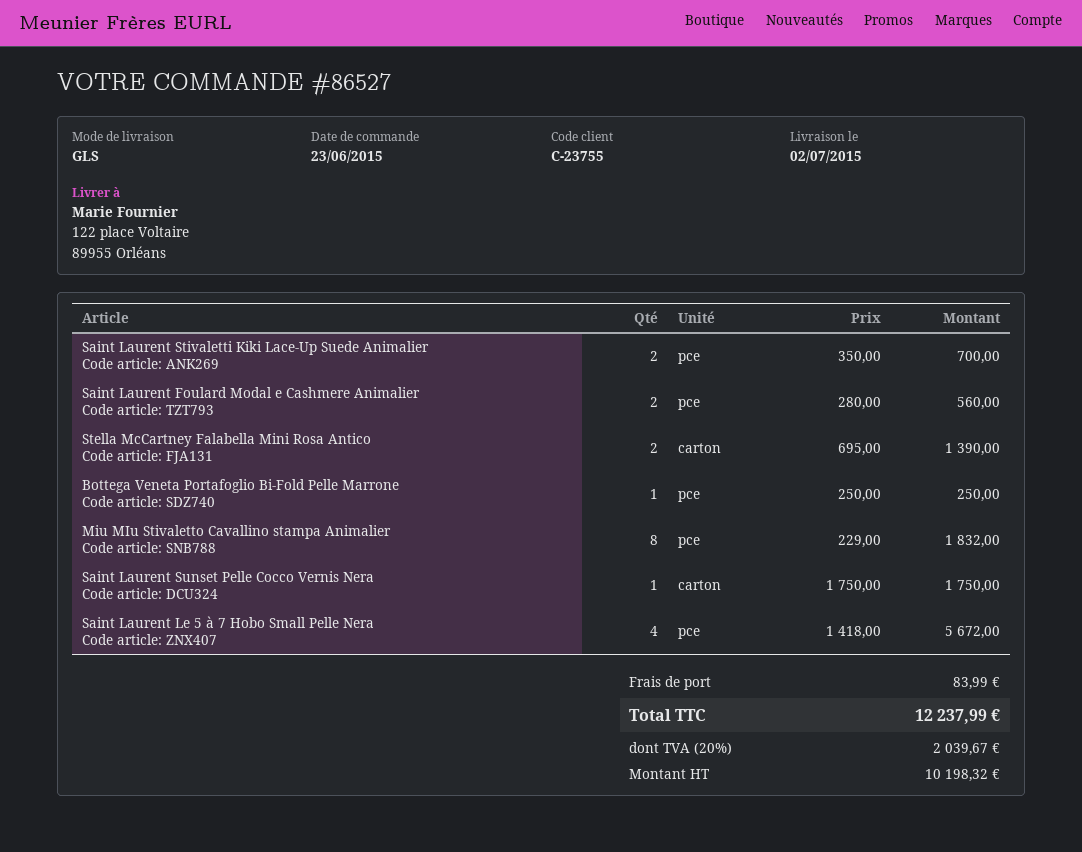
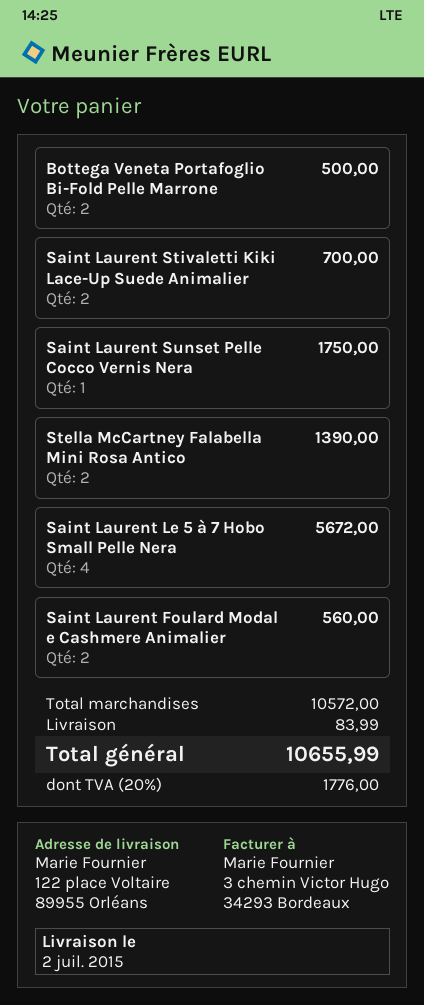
Bottega Veneta Portafoglio Bi-Fold Pelle Marrone: 1 for 250.00 -> 2 for 500.00
Miu MIu Stivaletto Cavallino stampa Animalier: 8 for 1832.00 -> none
tax: 20% = 2039.67 -> 20% = 1776.00
total: 12237.99 -> 10655.99

